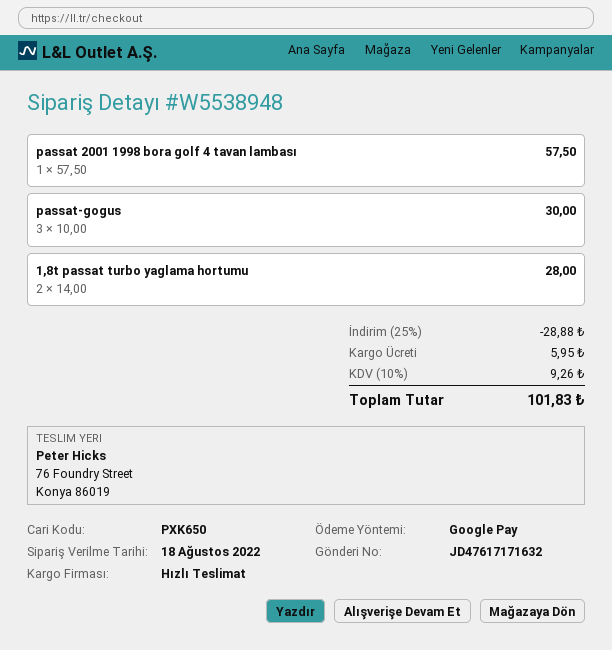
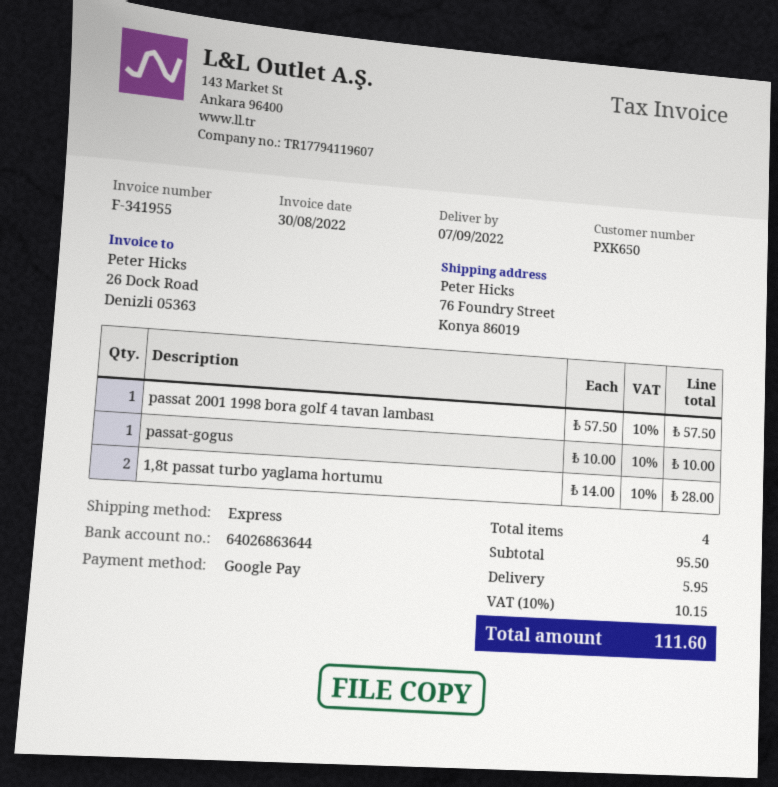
passat-gogus: 3 x 10.00 = 30.00 -> 1 x 10.00 = 10.00
discount: 25% = 28.88 -> none
tax: 10% = 9.26 -> 10% = 10.15
total: 101.83 -> 111.60

